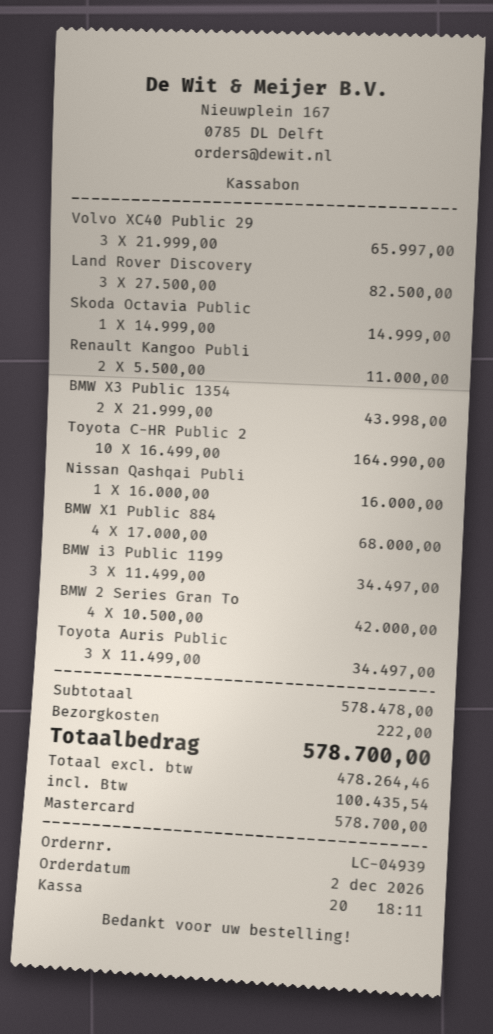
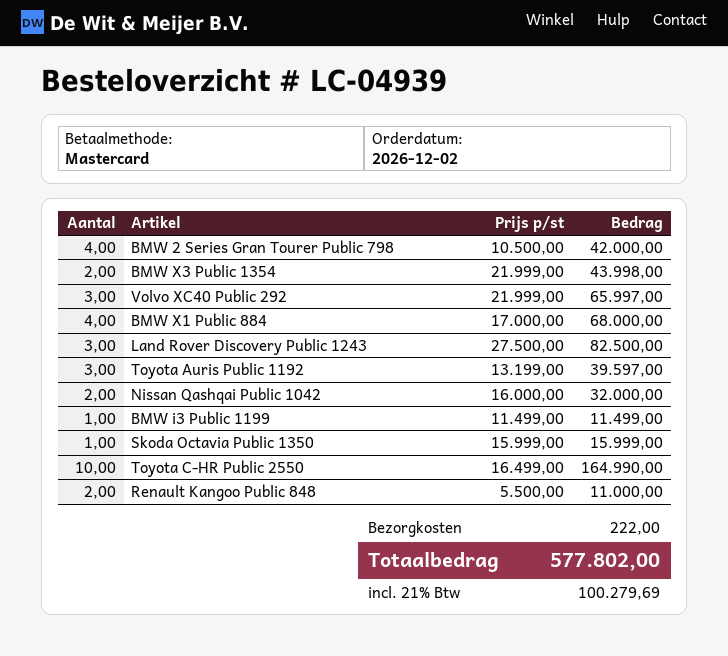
Skoda Octavia Public: 1 x 14999.00 = 14999.00 -> 1 x 15999.00 = 15999.00
Nissan Qashqai Publi: 1 x 16000.00 = 16000.00 -> 2 x 16000.00 = 32000.00
BMW i3 Public 1199: 3 x 11499.00 = 34497.00 -> 1 x 11499.00 = 11499.00
Toyota Auris Public: 3 x 11499.00 = 34497.00 -> 3 x 13199.00 = 39597.00
tax: 100435.54 -> 100279.69
total: 578700.00 -> 577802.00

